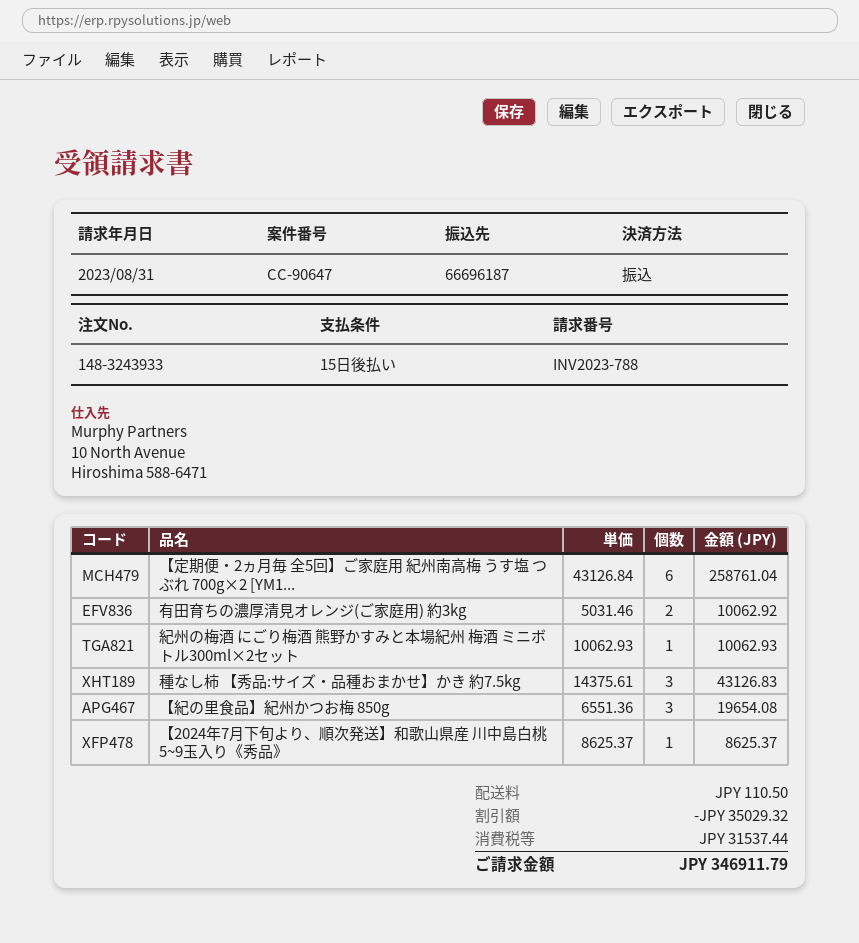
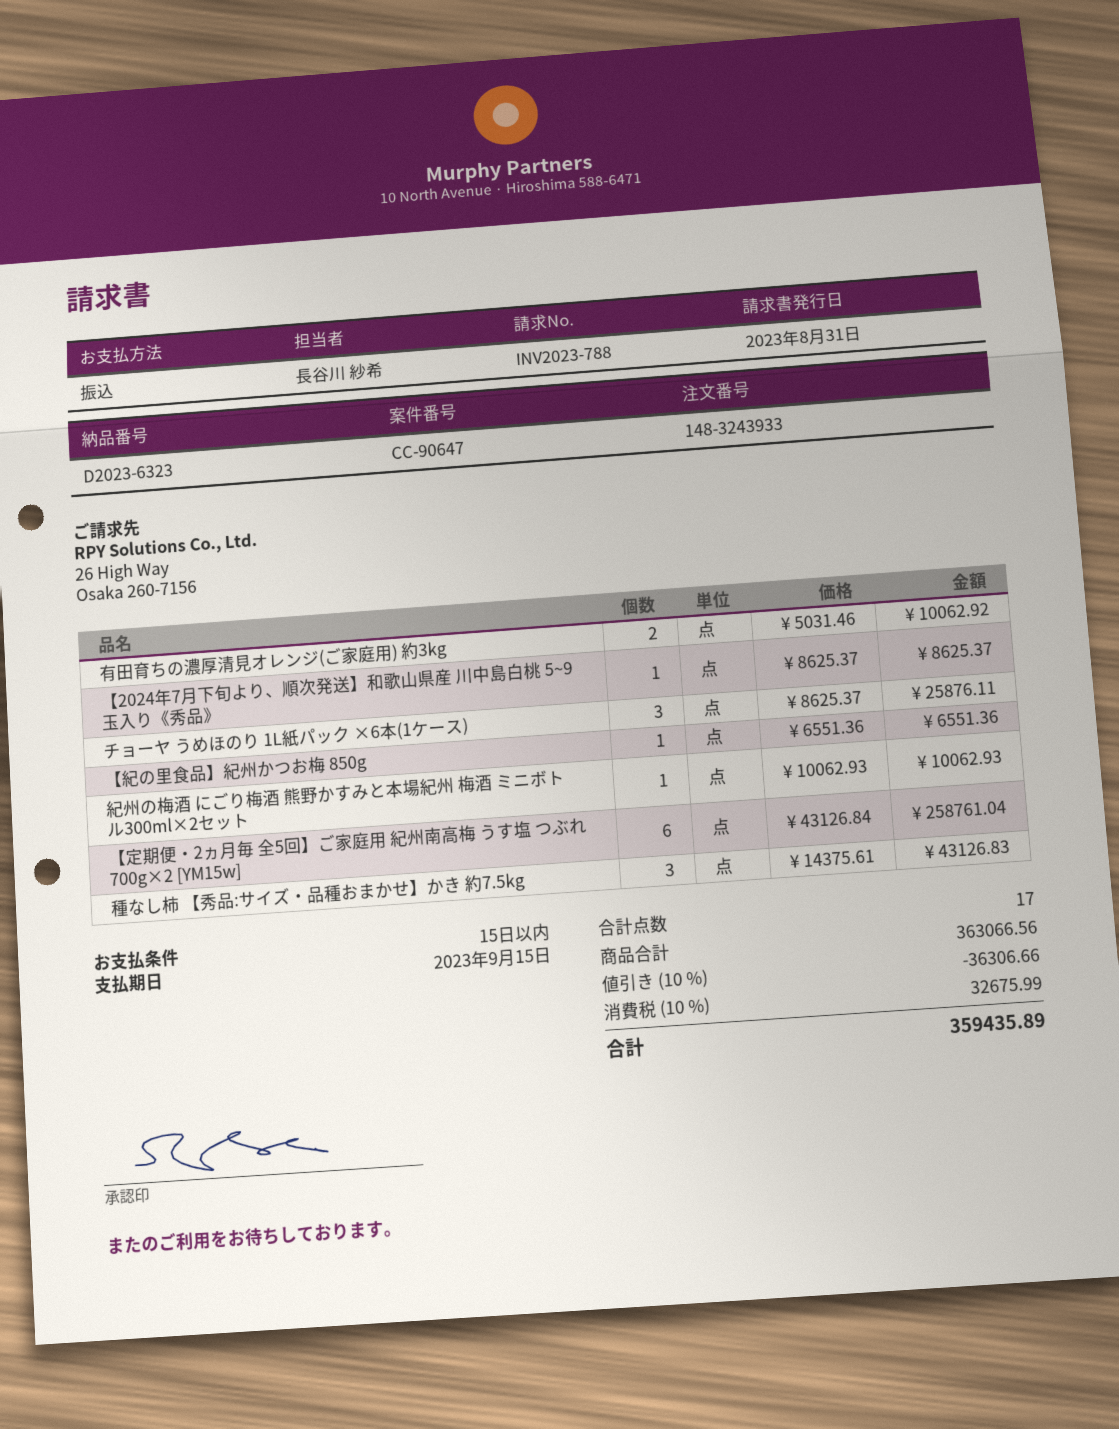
【紀の里食品】紀州かつお梅 850g: 3 x 6551.36 = 19654.08 -> 1 x 6551.36 = 6551.36
チョーヤ うめほのり 1L紙パック ×6本(1ケース): none -> 3 x 8625.37 = 25876.11
discount: 35029.32 -> 36306.66
shipping: 110.50 -> none
tax: 31537.44 -> 32675.99
total: 346911.79 -> 359435.89

